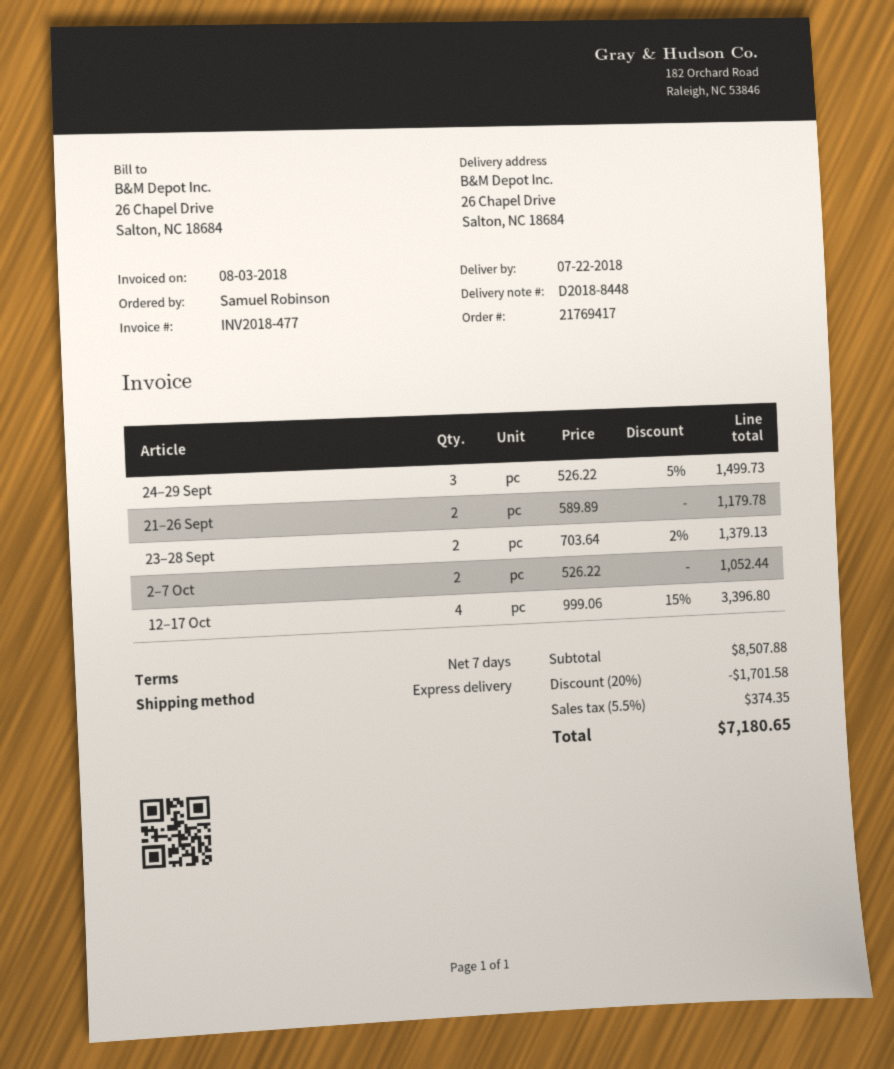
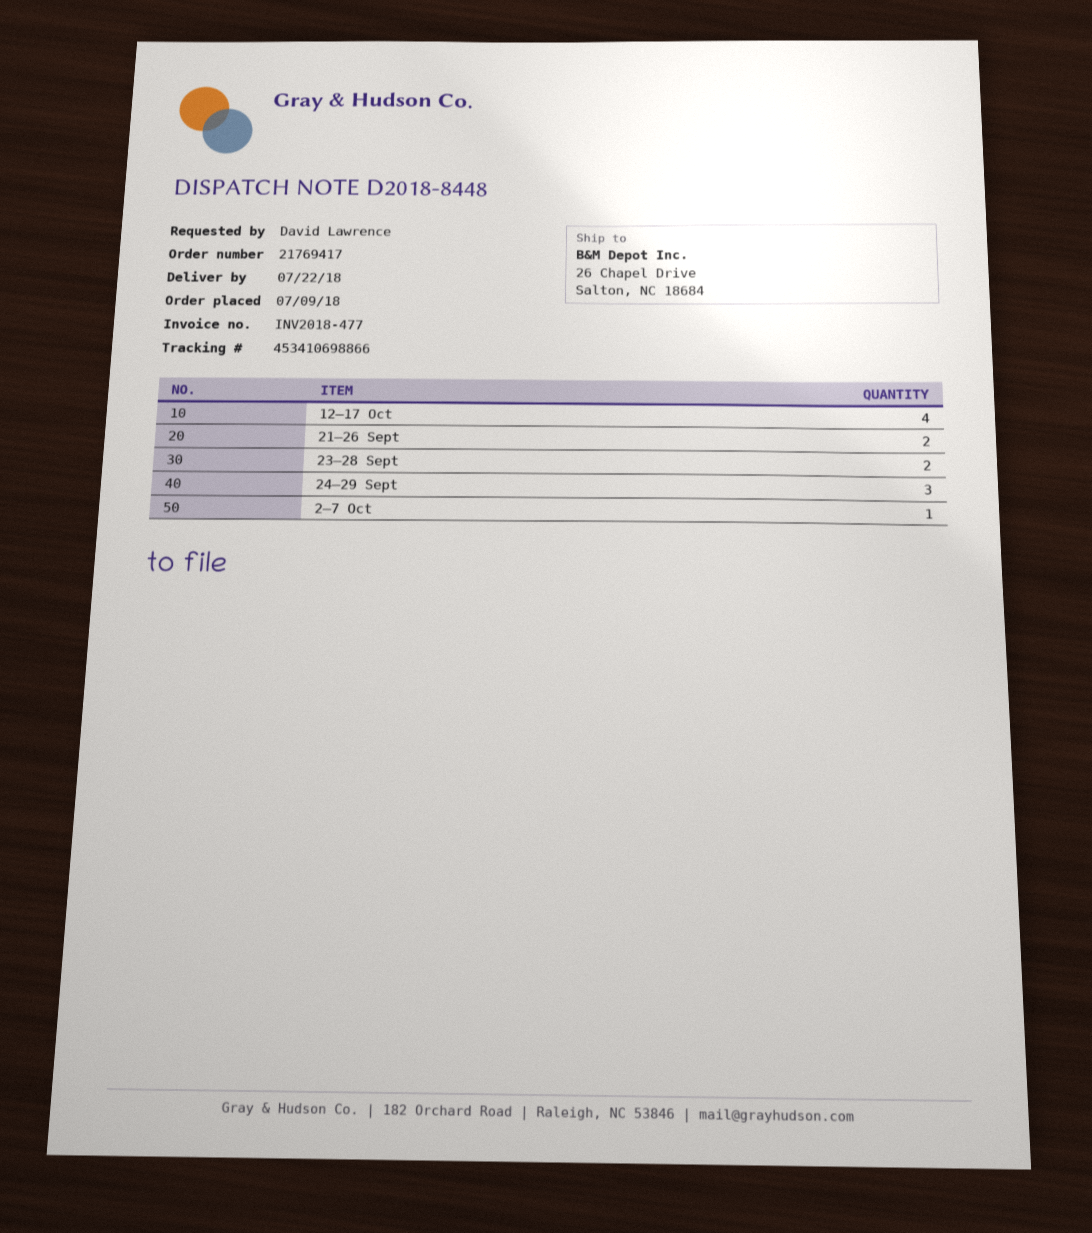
ordered by: Samuel Robinson -> David Lawrence
2–7 Oct: 2 -> 1

